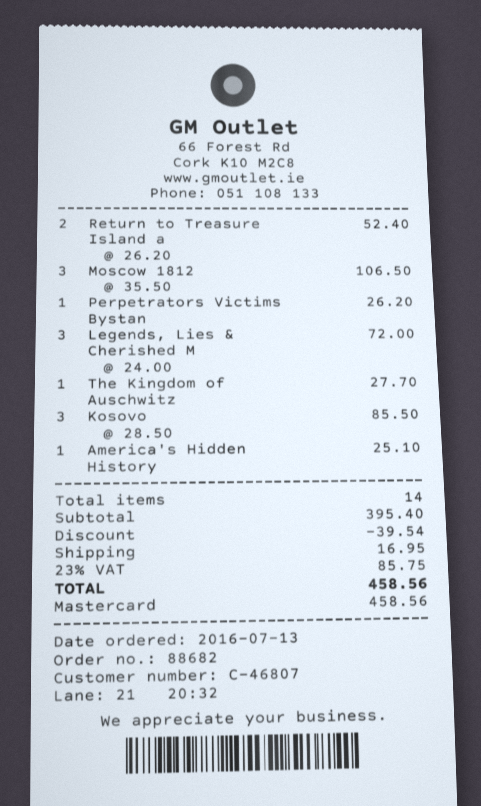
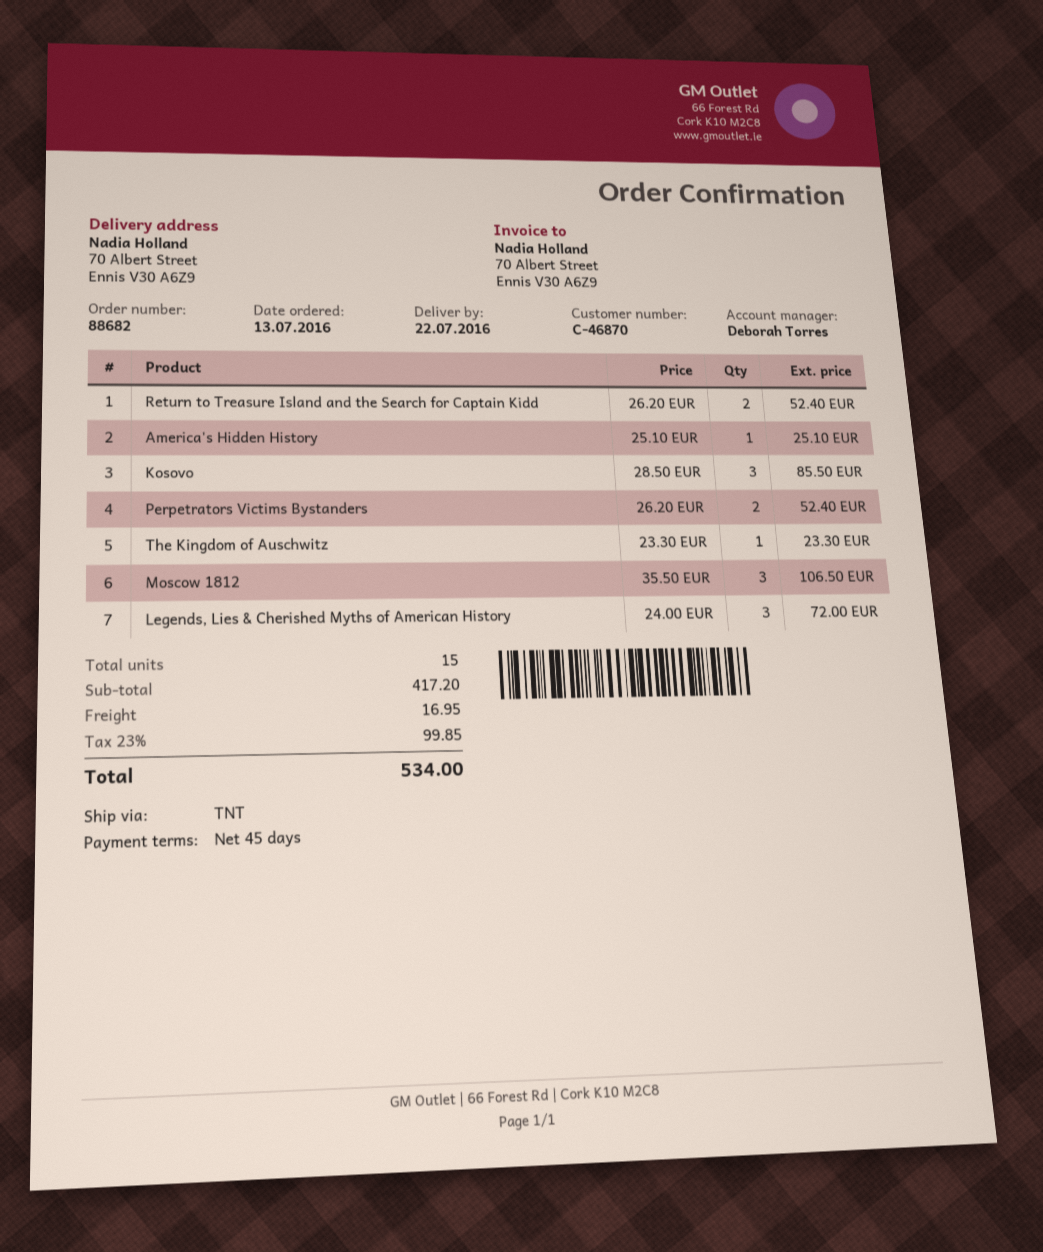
customer number: C-46807 -> C-46870
Perpetrators Victims Bystan: 1 x 26.20 = 26.20 -> 2 x 26.20 = 52.40
The Kingdom of Auschwitz: 1 x 27.70 = 27.70 -> 1 x 23.30 = 23.30
total quantity: 14 -> 15
subtotal: 395.40 -> 417.20
discount: 39.54 -> none
tax: 23% = 85.75 -> 23% = 99.85
total: 458.56 -> 534.00

